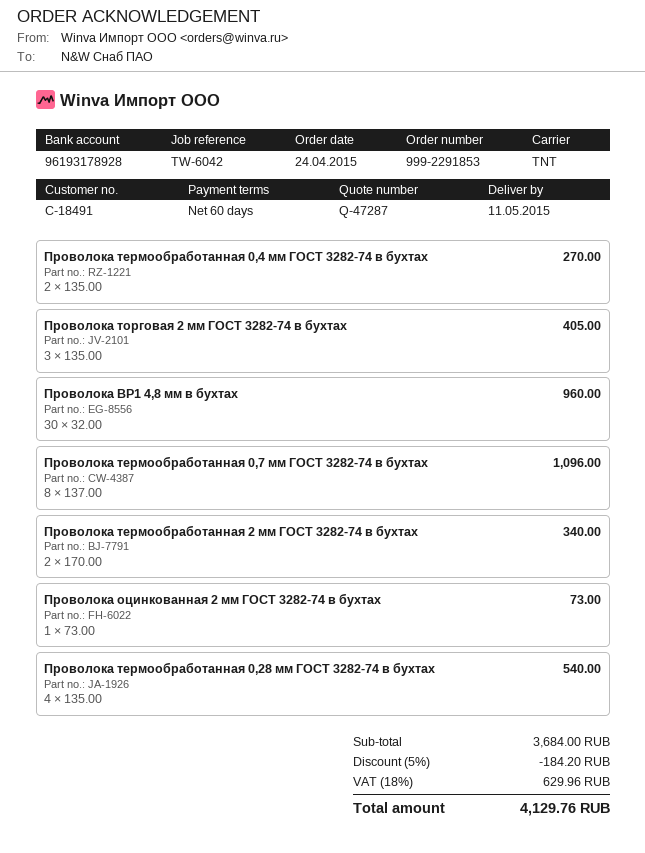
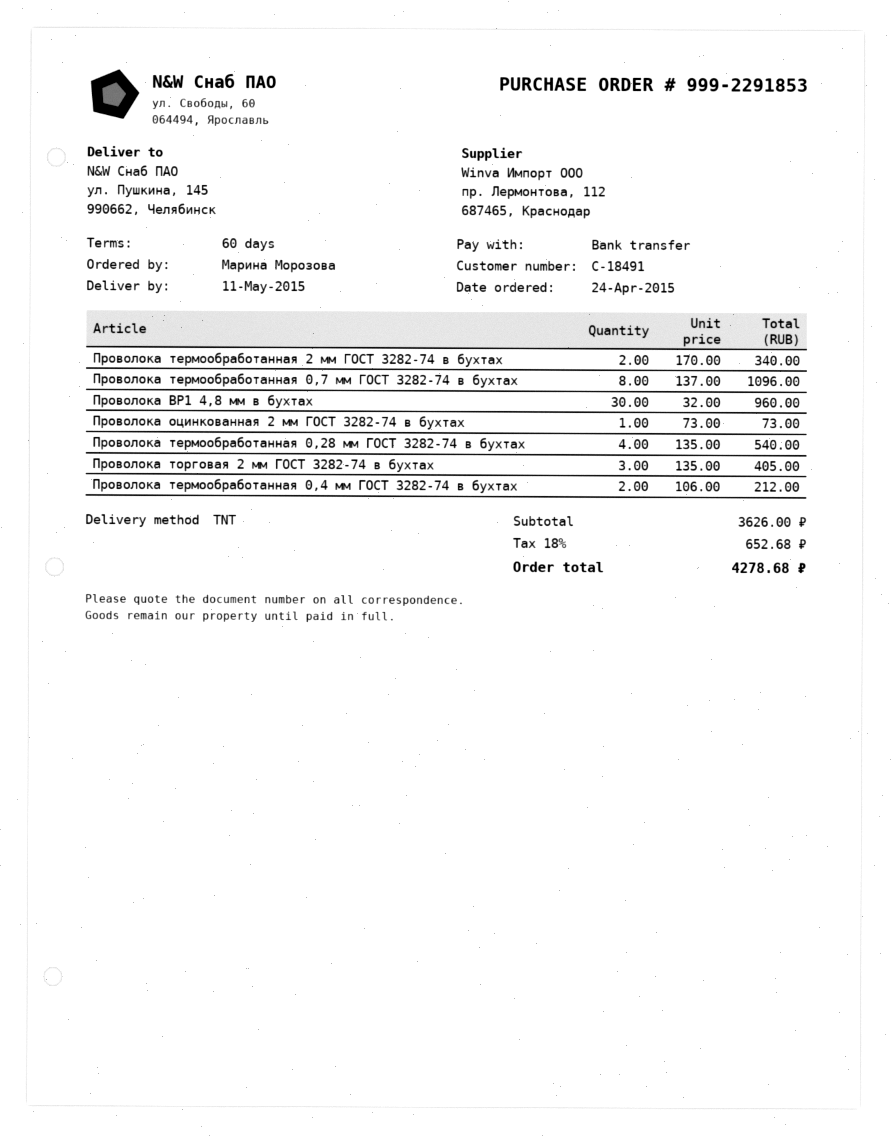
Проволока термообработанная 0,4 мм ГОСТ 3282-74 в бухтах: 2 x 135.00 = 270.00 -> 2 x 106.00 = 212.00
subtotal: 3684.00 -> 3626.00
discount: 5% = 184.20 -> none
tax: 18% = 629.96 -> 18% = 652.68
total: 4129.76 -> 4278.68

